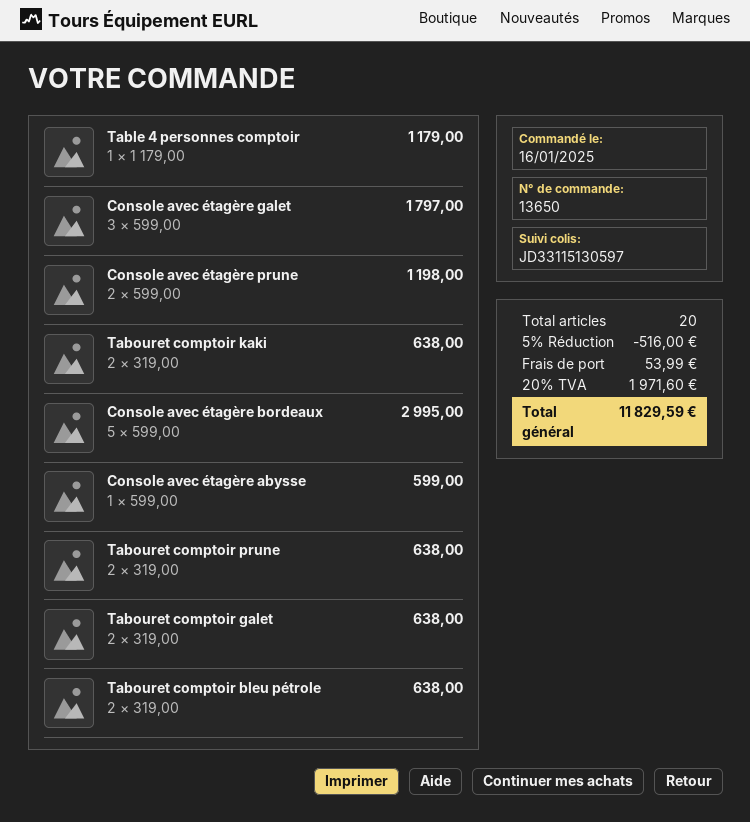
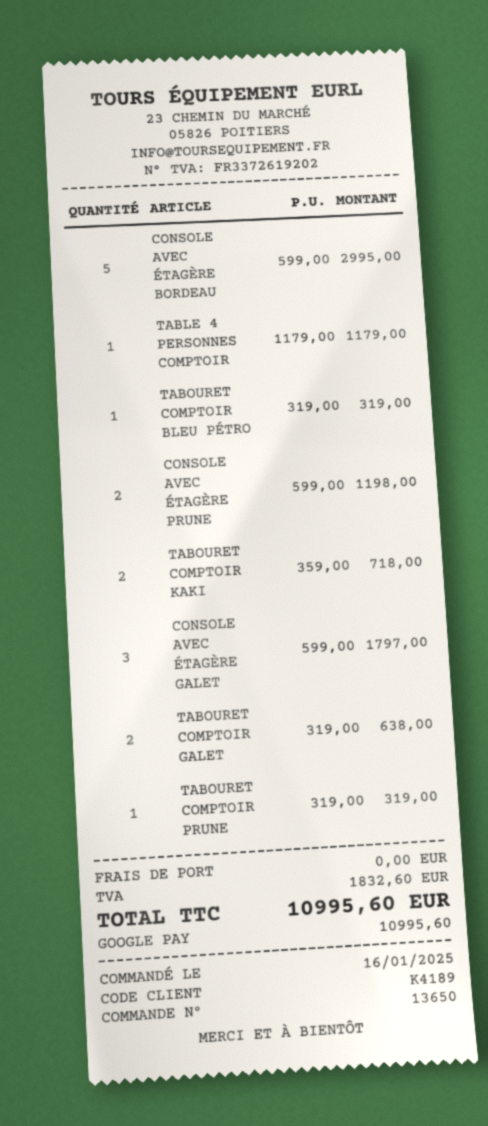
Tabouret comptoir kaki: 2 x 319.00 = 638.00 -> 2 x 359.00 = 718.00
Console avec étagère abysse: 1 x 599.00 = 599.00 -> none
Tabouret comptoir prune: 2 x 319.00 = 638.00 -> 1 x 319.00 = 319.00
Tabouret comptoir bleu pétrole: 2 x 319.00 = 638.00 -> 1 x 319.00 = 319.00
discount: 5% = 516.00 -> none
shipping: 53.99 -> 0.00
tax: 1971.60 -> 1832.60
total: 11829.59 -> 10995.60

